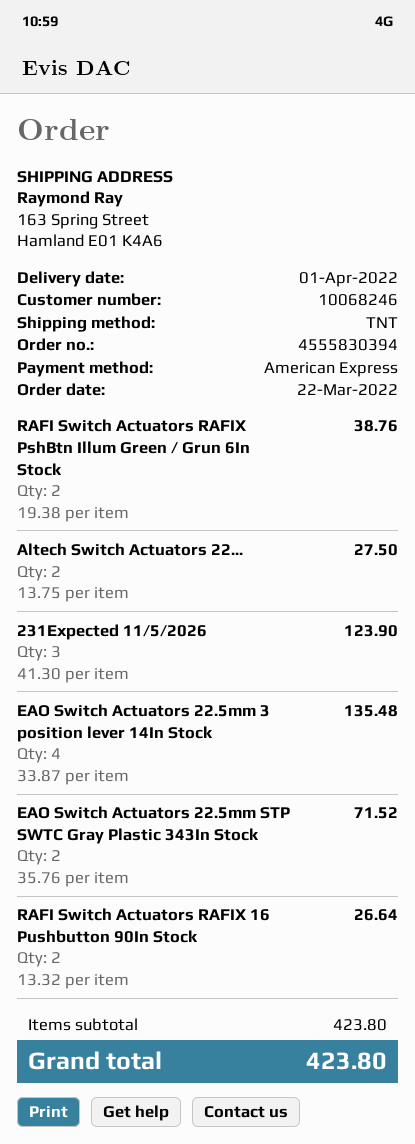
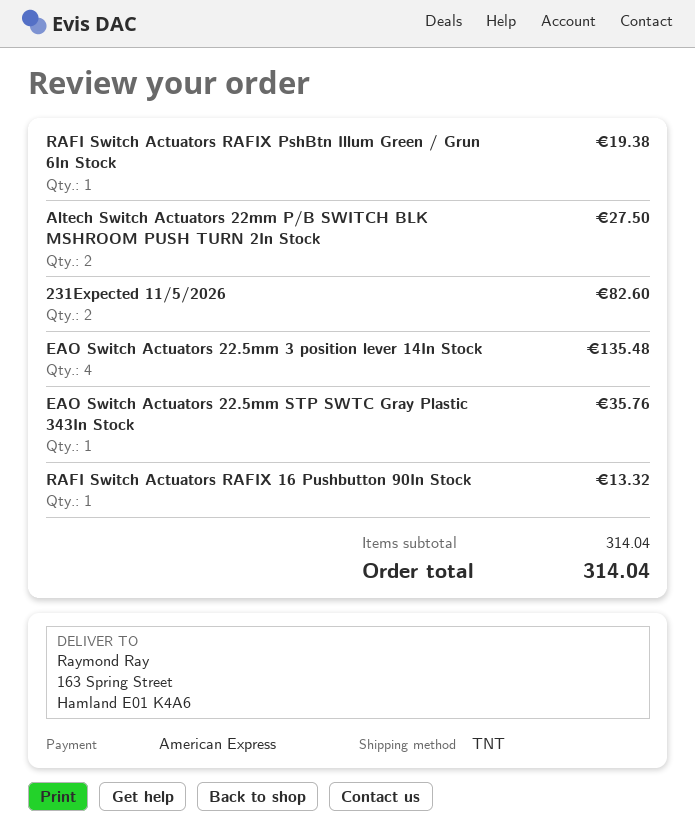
RAFI Switch Actuators RAFIX PshBtn Illum Green / Grun 6In Stock: 2 for 38.76 -> 1 for 19.38
231Expected 11/5/2026: 3 for 123.90 -> 2 for 82.60
EAO Switch Actuators 22.5mm STP SWTC Gray Plastic 343In Stock: 2 for 71.52 -> 1 for 35.76
RAFI Switch Actuators RAFIX 16 Pushbutton 90In Stock: 2 for 26.64 -> 1 for 13.32
subtotal: 423.80 -> 314.04
total: 423.80 -> 314.04

